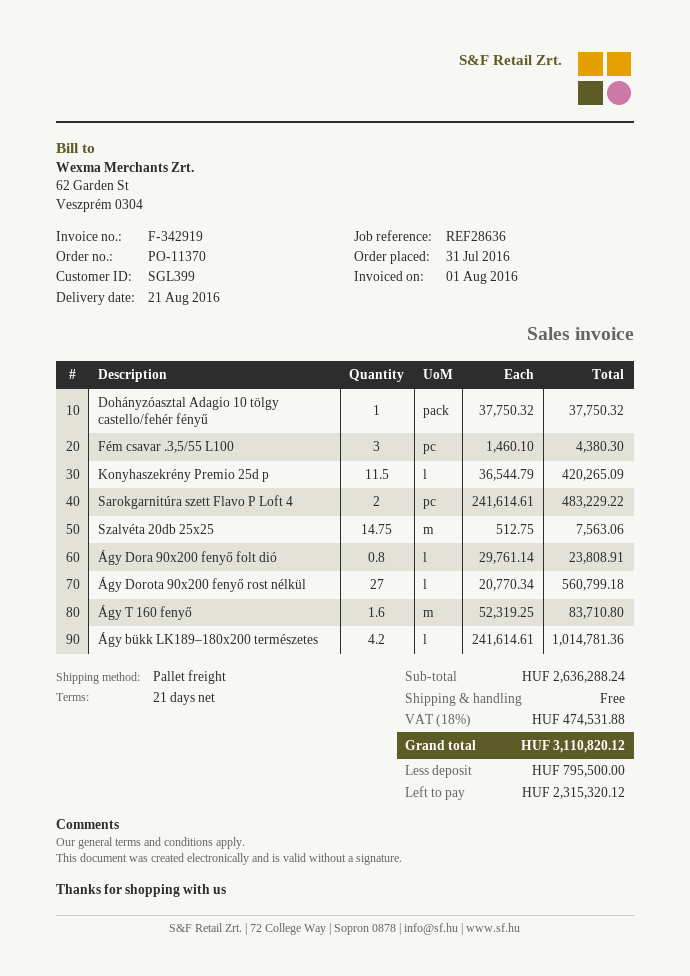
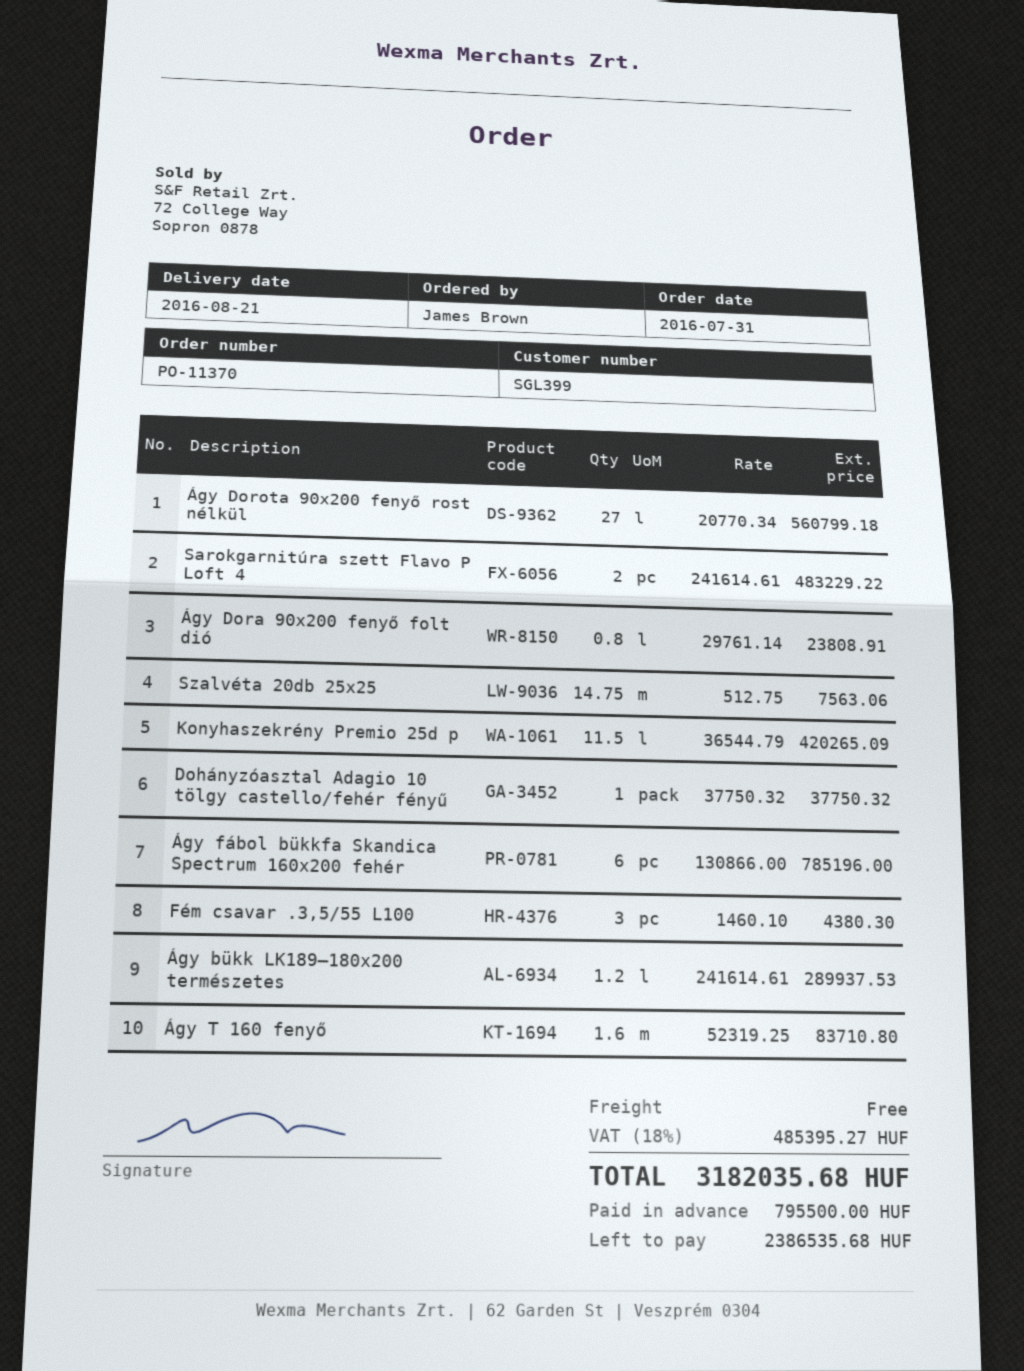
Ágy bükk LK189–180x200 természetes: 4.2 x 241614.61 = 1014781.36 -> 1.2 x 241614.61 = 289937.53
Ágy fábol bükkfa Skandica Spectrum 160x200 fehér: none -> 6 x 130866.00 = 785196.00
tax: 18% = 474531.88 -> 18% = 485395.27
total: 3110820.12 -> 3182035.68
balance: 2315320.12 -> 2386535.68

